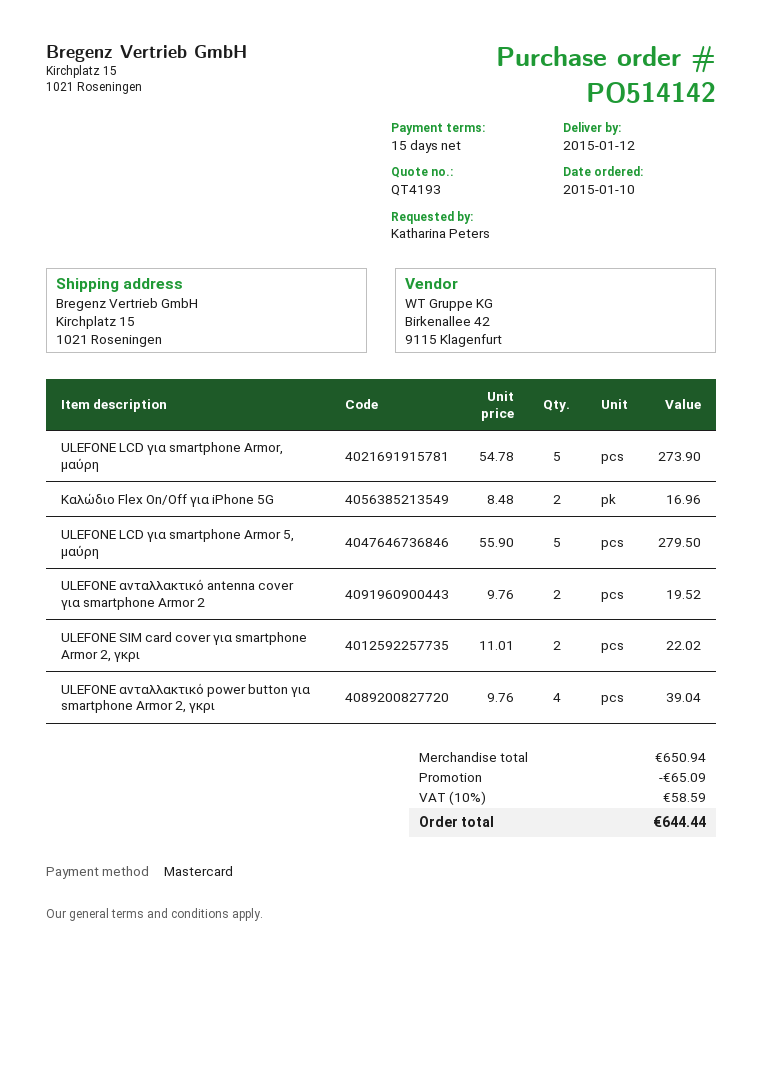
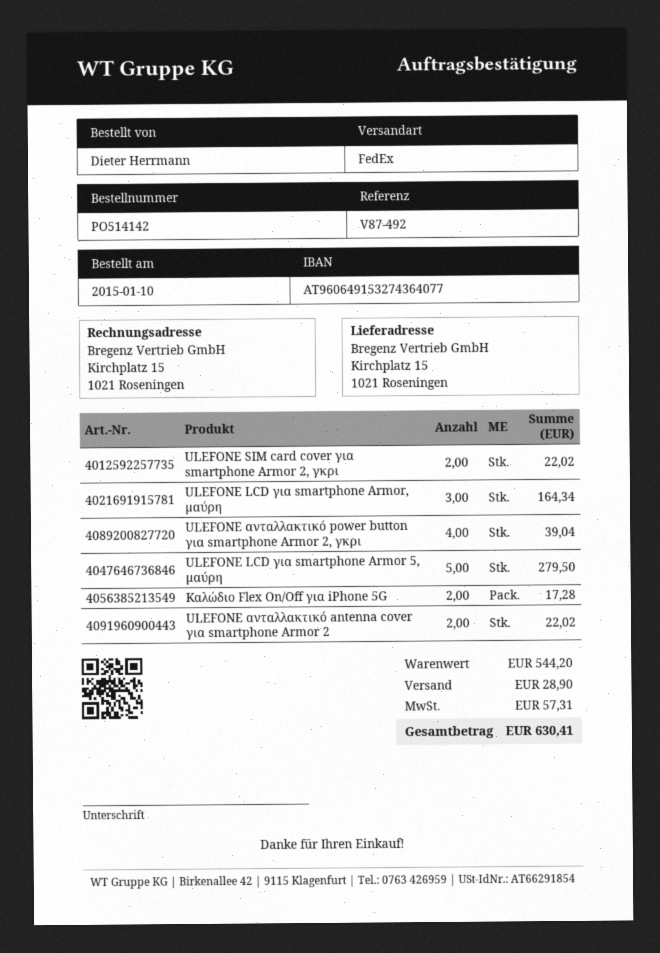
ordered by: Katharina Peters -> Dieter Herrmann
ULEFONE LCD για smartphone Armor, μαύρη: 5 for 273.90 -> 3 for 164.34
Καλώδιο Flex On/Off για iPhone 5G: 2 for 16.96 -> 2 for 17.28
ULEFONE ανταλλακτικό antenna cover για smartphone Armor 2: 2 for 19.52 -> 2 for 22.02
subtotal: 650.94 -> 544.20
discount: 65.09 -> none
shipping: none -> 28.90
tax: 58.59 -> 57.31
total: 644.44 -> 630.41

